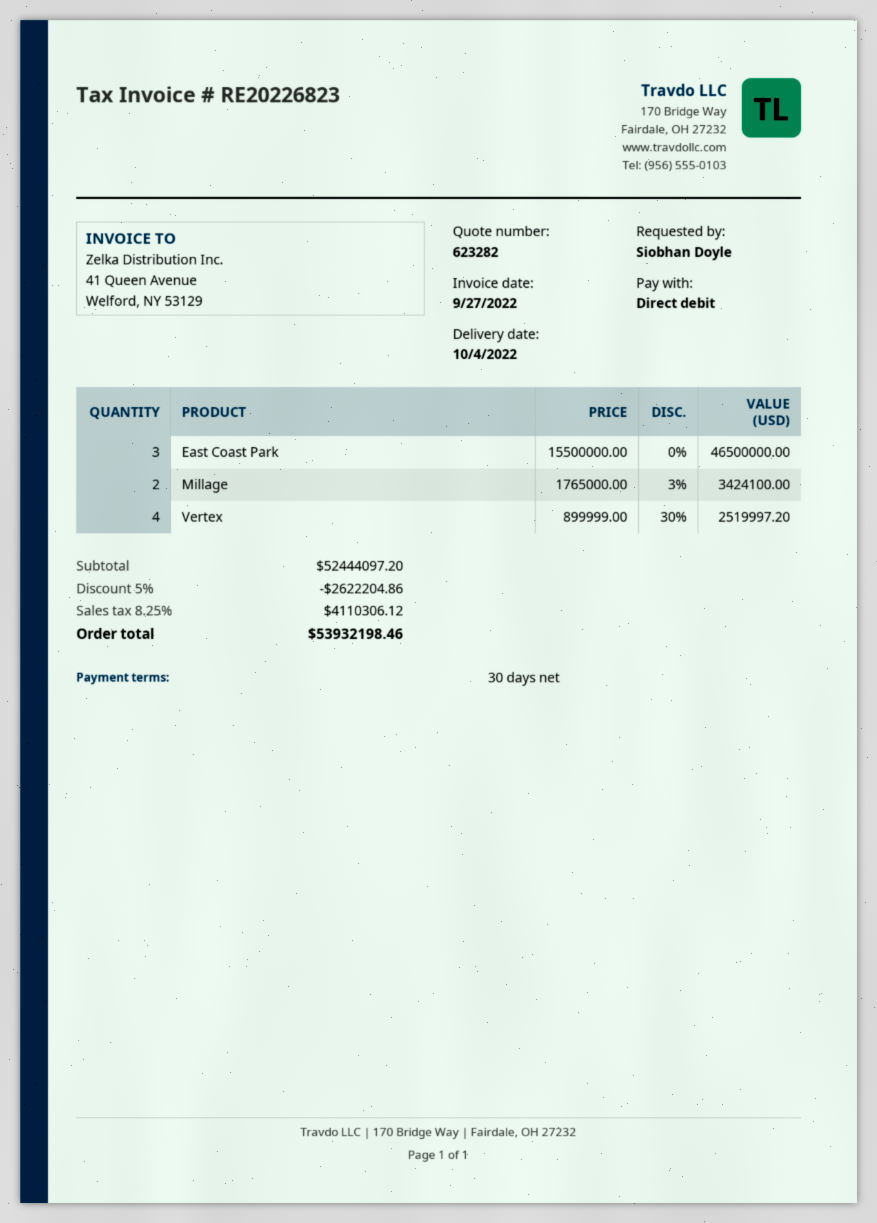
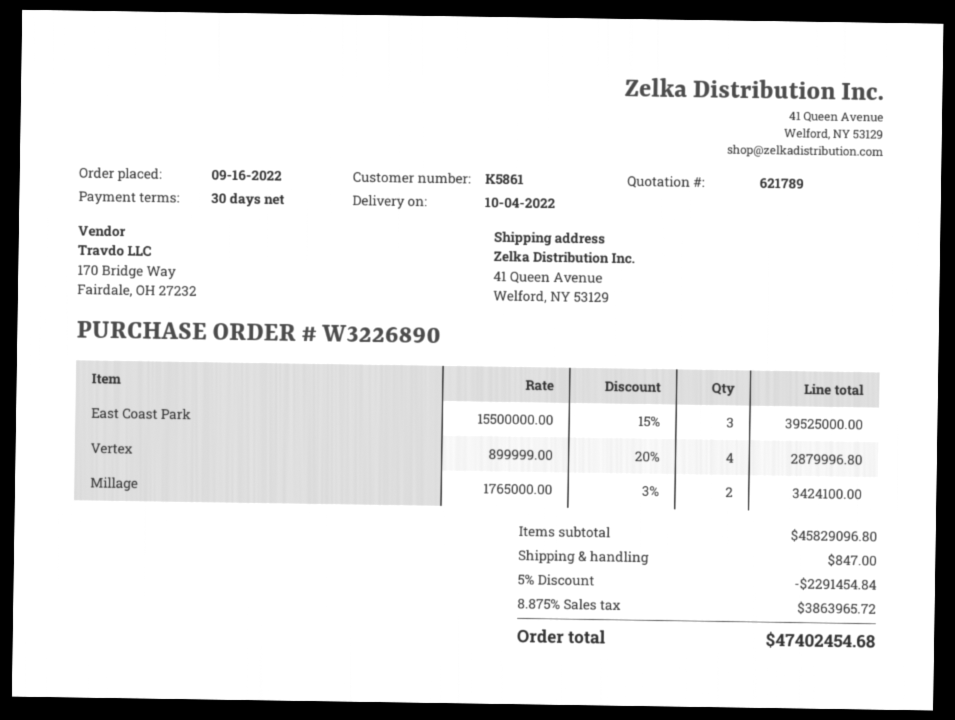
quote number: 623282 -> 621789
East Coast Park: 3 x 15500000.00 = 46500000.00 -> 3 x 15500000.00 - 15% = 39525000.00
Vertex: 4 x 899999.00 - 30% = 2519997.20 -> 4 x 899999.00 - 20% = 2879996.80
subtotal: 52444097.20 -> 45829096.80
discount: 5% = 2622204.86 -> 5% = 2291454.84
shipping: none -> 847.00
tax: 8.25% = 4110306.12 -> 8.875% = 3863965.72
total: 53932198.46 -> 47402454.68

